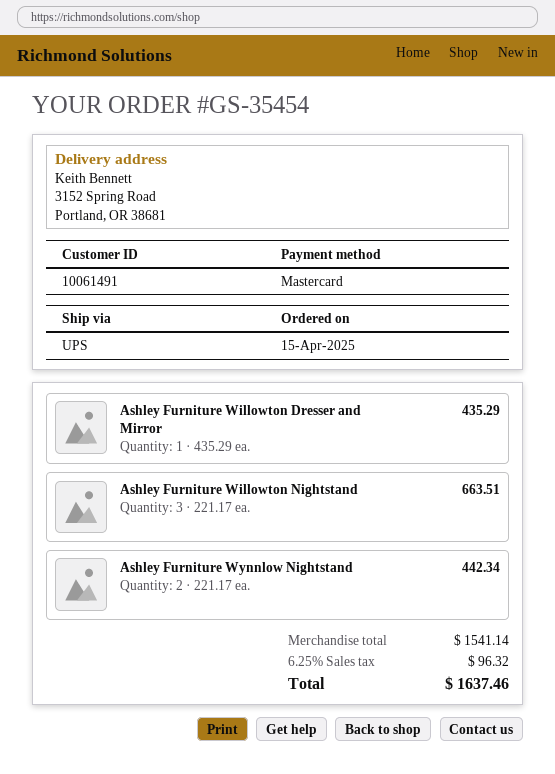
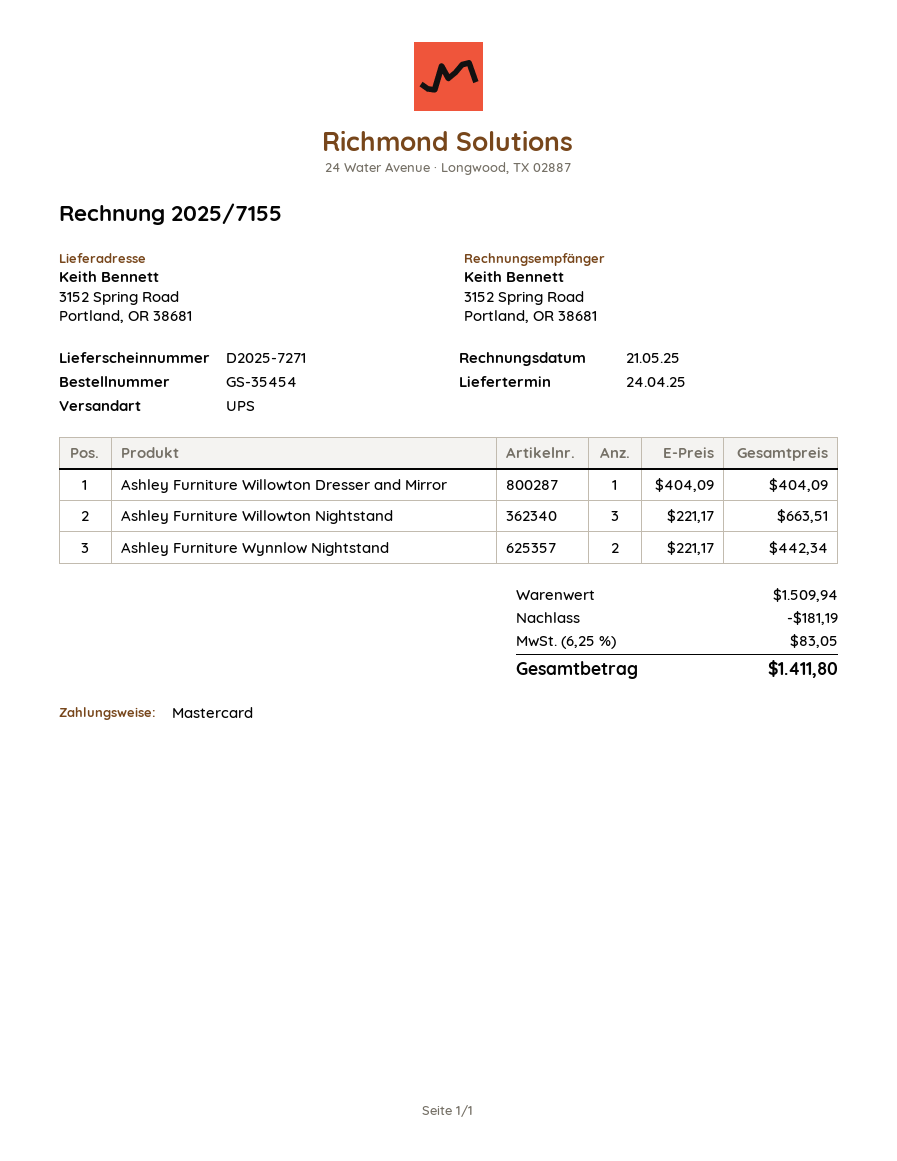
Ashley Furniture Willowton Dresser and Mirror: 1 x 435.29 = 435.29 -> 1 x 404.09 = 404.09
subtotal: 1541.14 -> 1509.94
discount: none -> 181.19
tax: 6.25% = 96.32 -> 6.25% = 83.05
total: 1637.46 -> 1411.80

